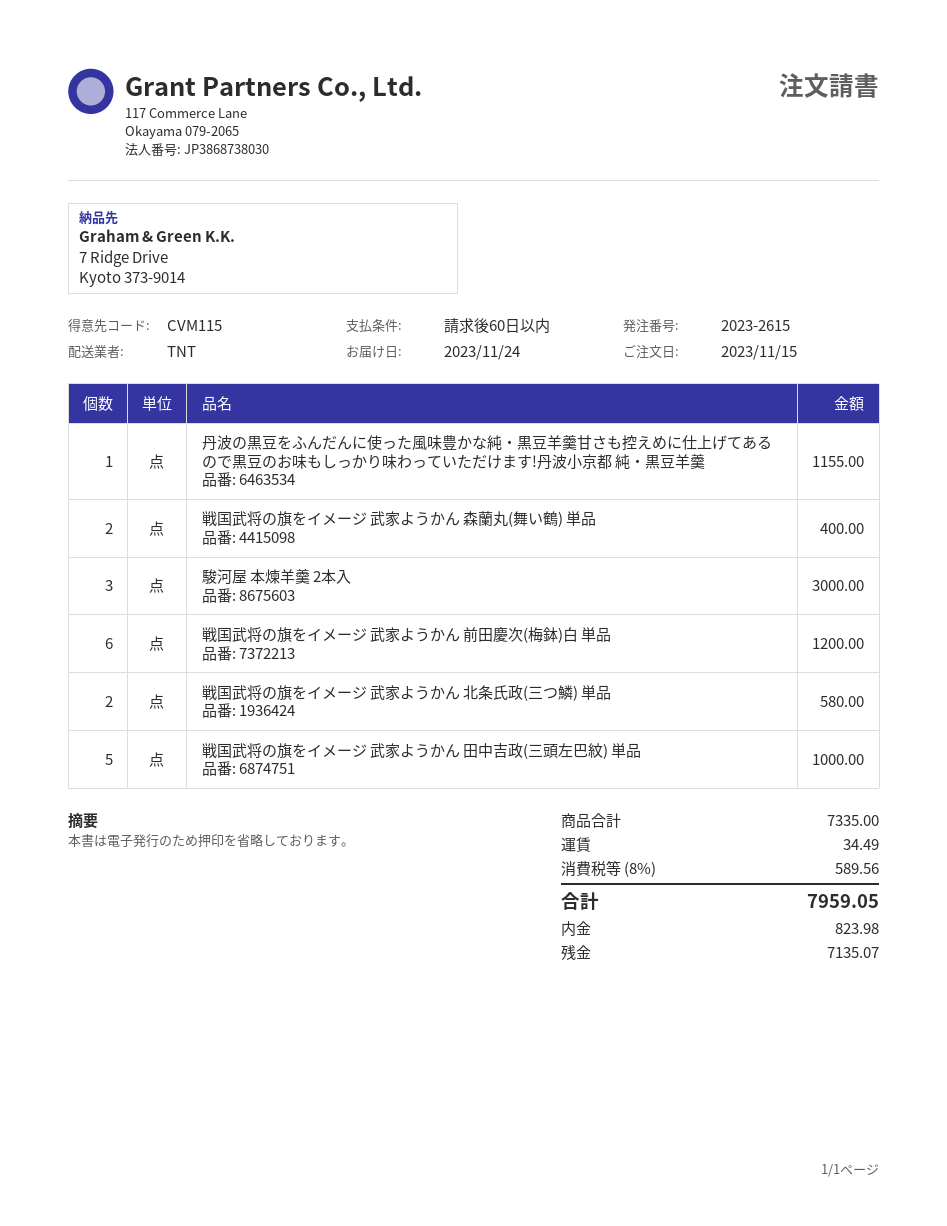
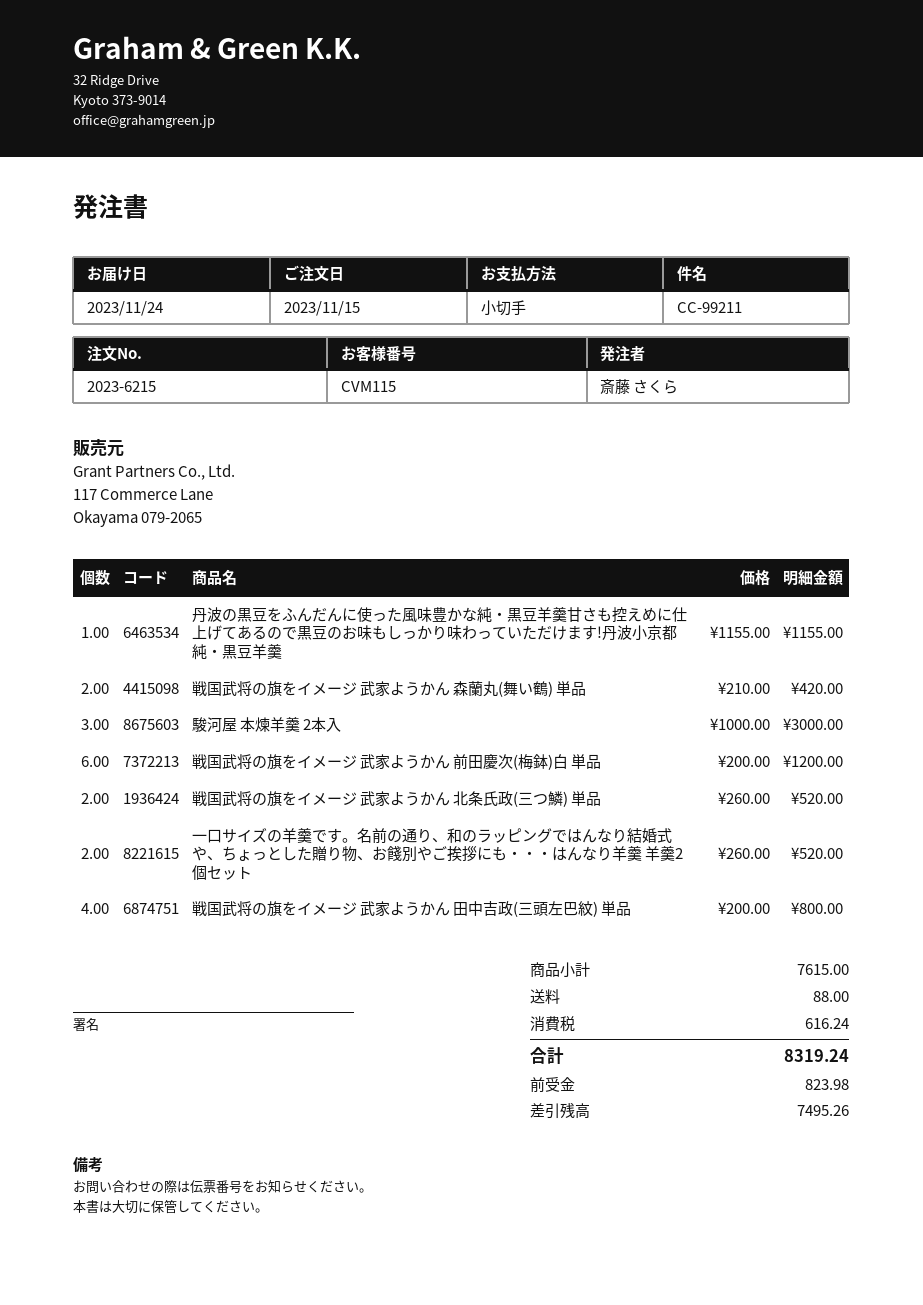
order number: 2023-2615 -> 2023-6215
戦国武将の旗をイメージ 武家ようかん 森蘭丸(舞い鶴) 単品: 2 for 400.00 -> 2 for 420.00
戦国武将の旗をイメージ 武家ようかん 北条氏政(三つ鱗) 単品: 2 for 580.00 -> 2 for 520.00
戦国武将の旗をイメージ 武家ようかん 田中吉政(三頭左巴紋) 単品: 5 for 1000.00 -> 4 for 800.00
一口サイズの羊羹です。名前の通り、和のラッピングではんなり結婚式や、ちょっとした贈り物、お餞別やご挨拶にも・・・はんなり羊羹 羊羹2個セット: none -> 2 for 520.00
subtotal: 7335.00 -> 7615.00
shipping: 34.49 -> 88.00
tax: 589.56 -> 616.24
total: 7959.05 -> 8319.24
balance: 7135.07 -> 7495.26

